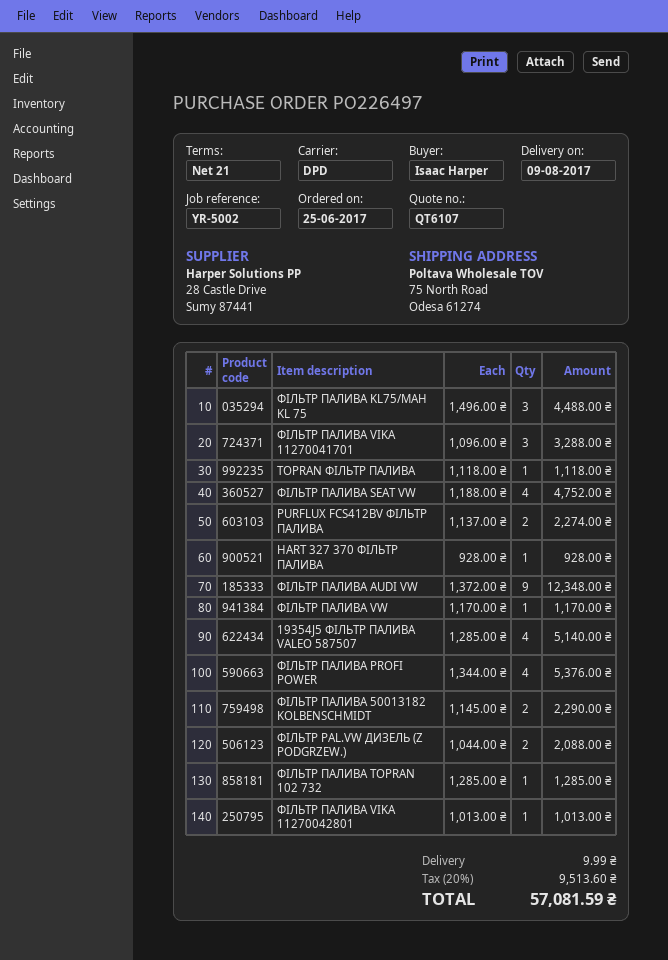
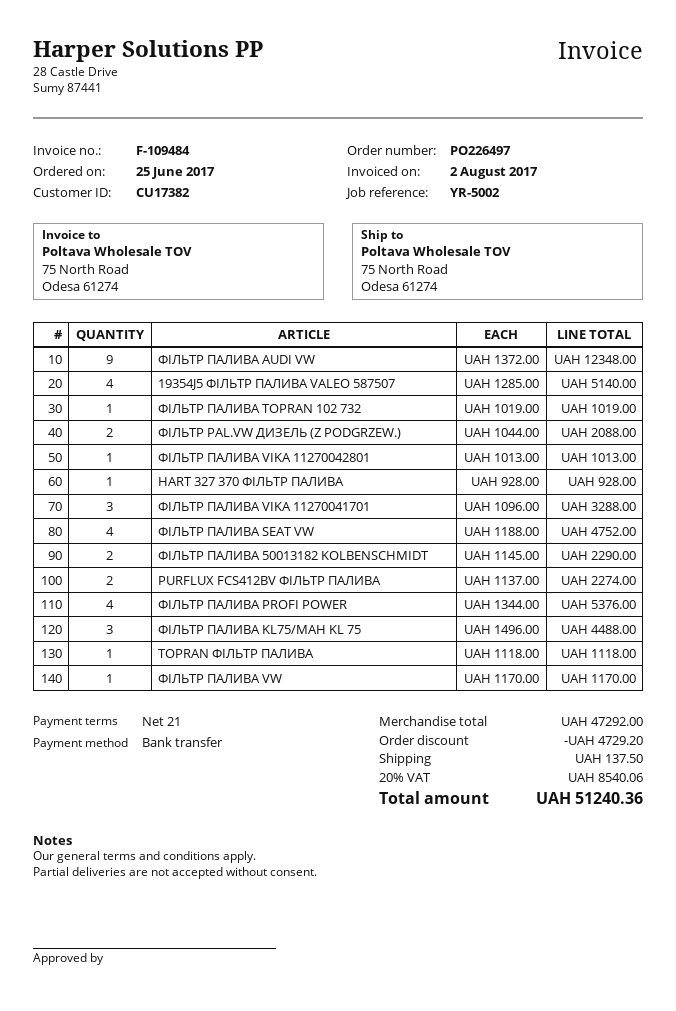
ФІЛЬТР ПАЛИВА TOPRAN 102 732: 1 x 1285.00 = 1285.00 -> 1 x 1019.00 = 1019.00
discount: none -> 4729.20
shipping: 9.99 -> 137.50
tax: 20% = 9513.60 -> 20% = 8540.06
total: 57081.59 -> 51240.36

